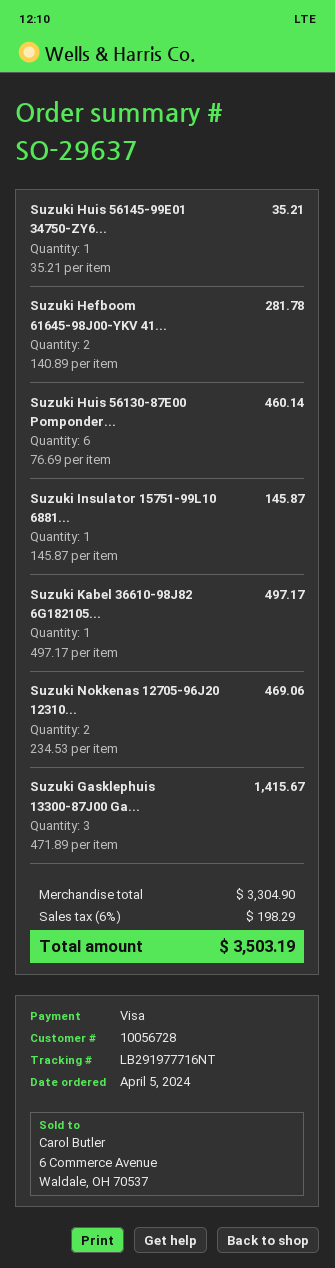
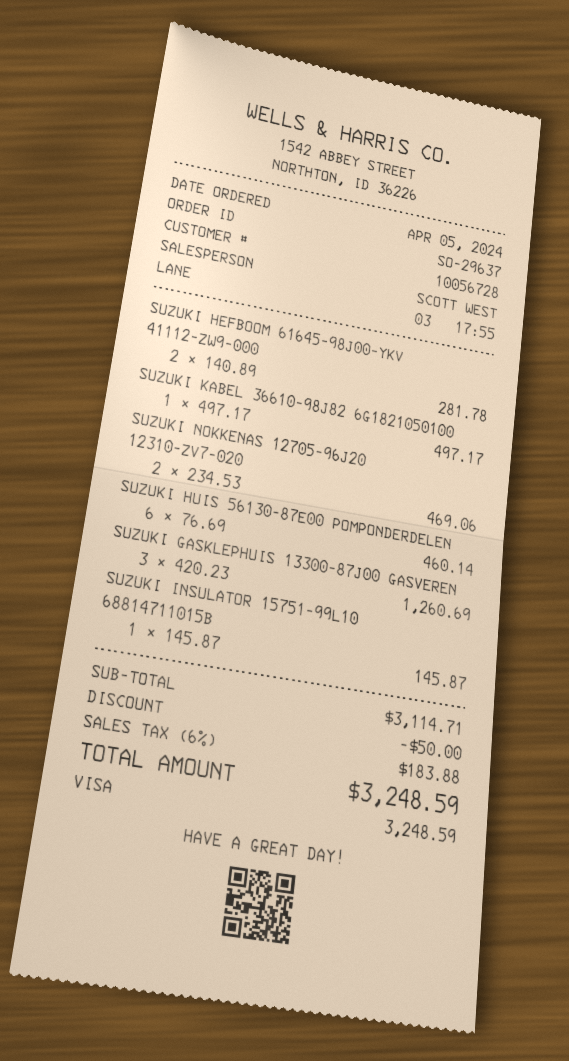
Suzuki Huis 56145-99E01 34750-ZY6...: 1 x 35.21 = 35.21 -> none
Suzuki Gasklephuis 13300-87J00 Ga...: 3 x 471.89 = 1415.67 -> 3 x 420.23 = 1260.69
subtotal: 3304.90 -> 3114.71
discount: none -> 50.00
tax: 6% = 198.29 -> 6% = 183.88
total: 3503.19 -> 3248.59

